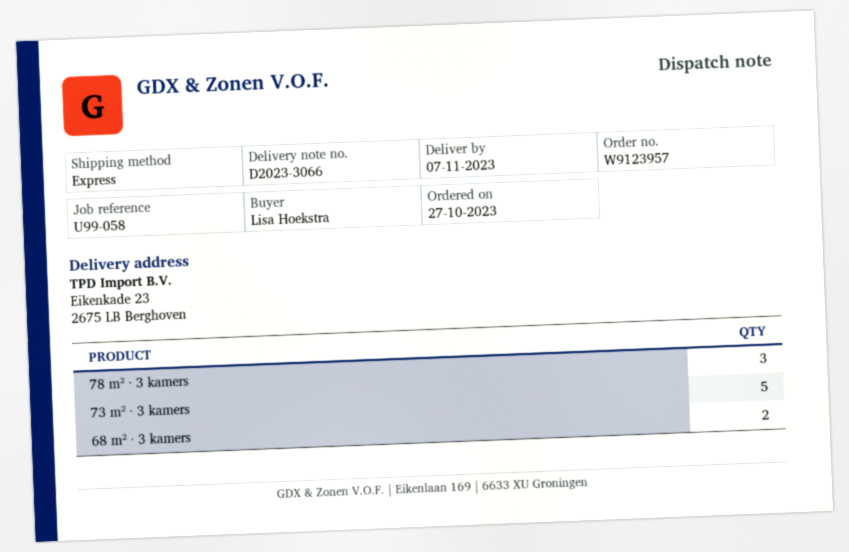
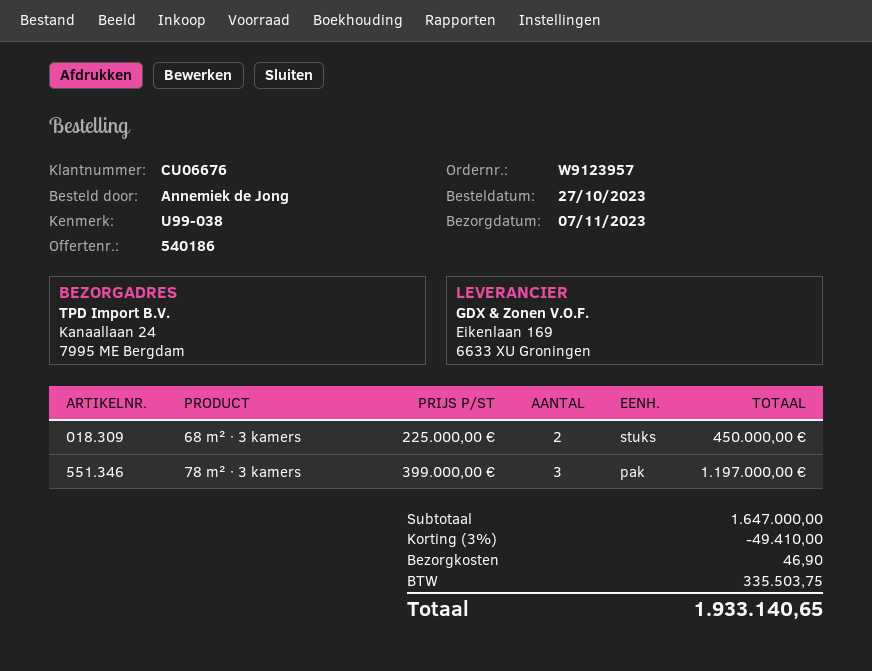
reference: U99-058 -> U99-038
ordered by: Lisa Hoekstra -> Annemiek de Jong
ship to: Eikenkade 23, 2675 LB Berghoven -> Kanaallaan 24, 7995 ME Bergdam
73 m² · 3 kamers: 5 -> none

